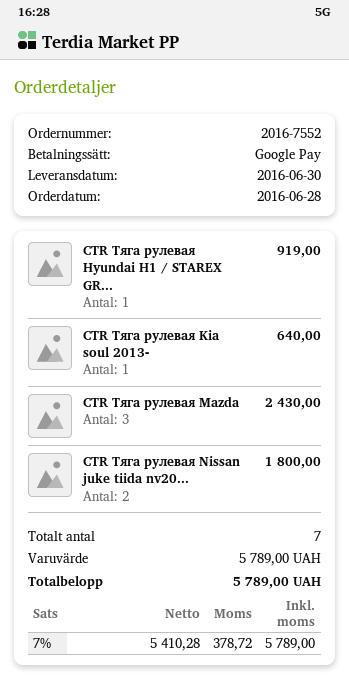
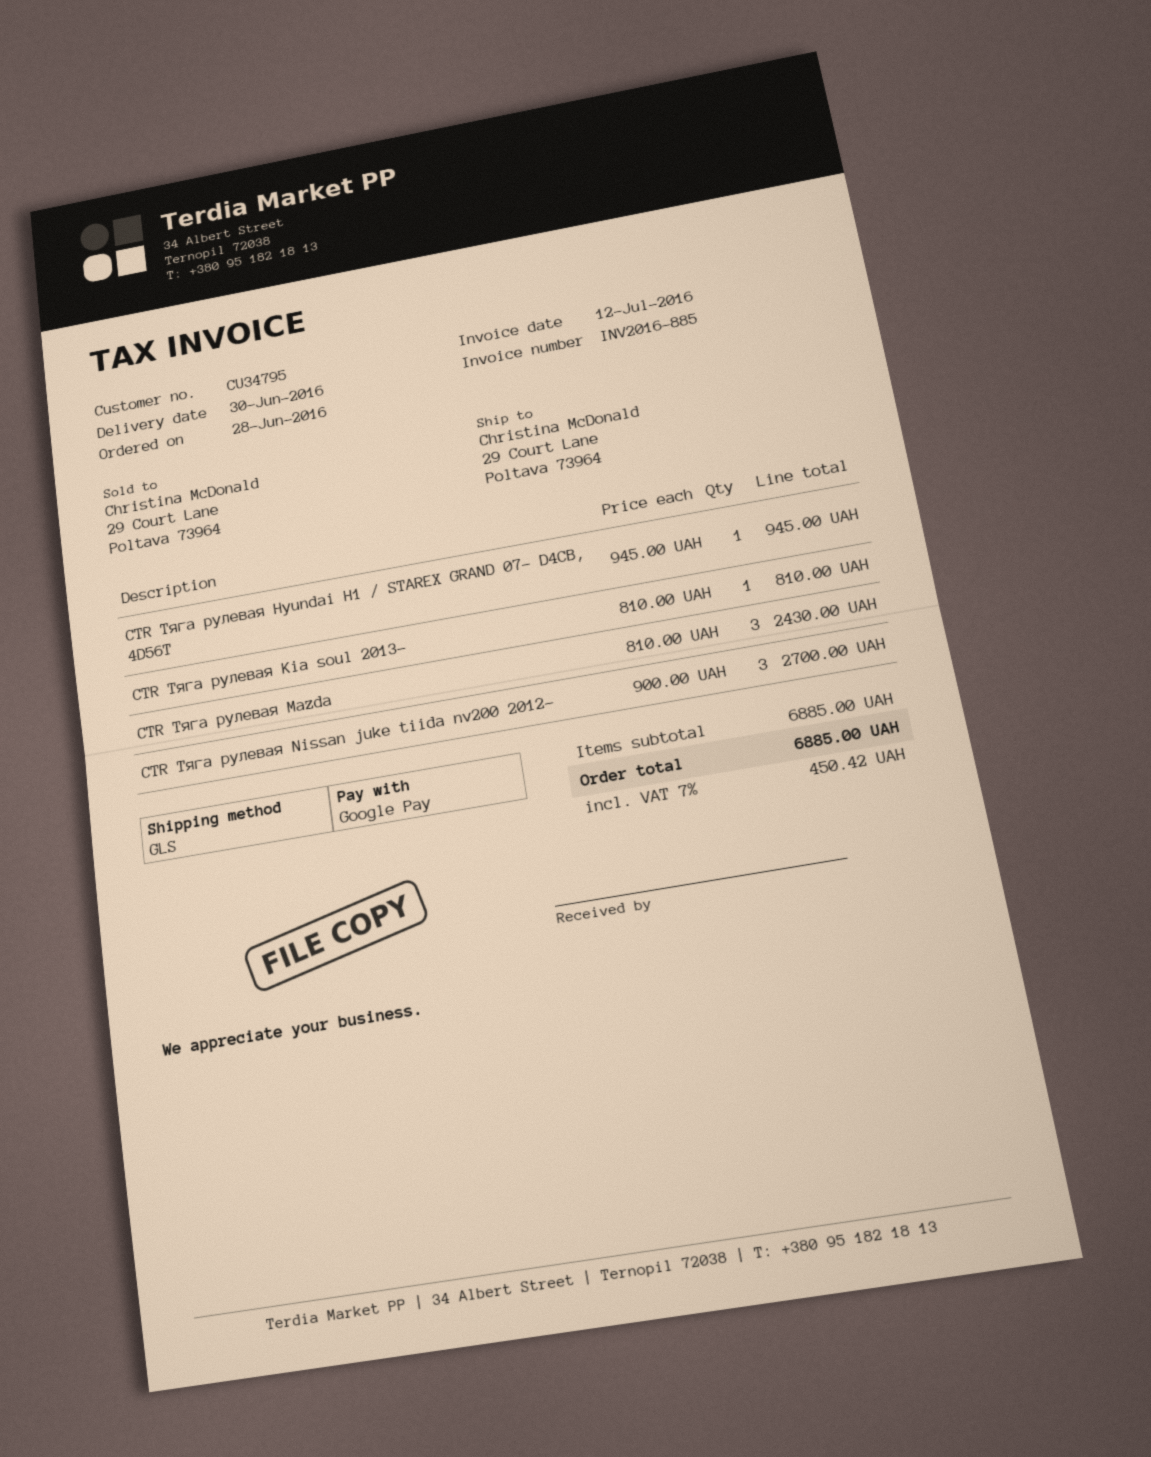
CTR Тяга рулевая Hyundai H1 / STAREX GR...: 1 for 919.00 -> 1 for 945.00
CTR Тяга рулевая Kia soul 2013-: 1 for 640.00 -> 1 for 810.00
CTR Тяга рулевая Nissan juke tiida nv20...: 2 for 1800.00 -> 3 for 2700.00
subtotal: 5789.00 -> 6885.00
tax: 7% = 378.72 -> 7% = 450.42
total: 5789.00 -> 6885.00

